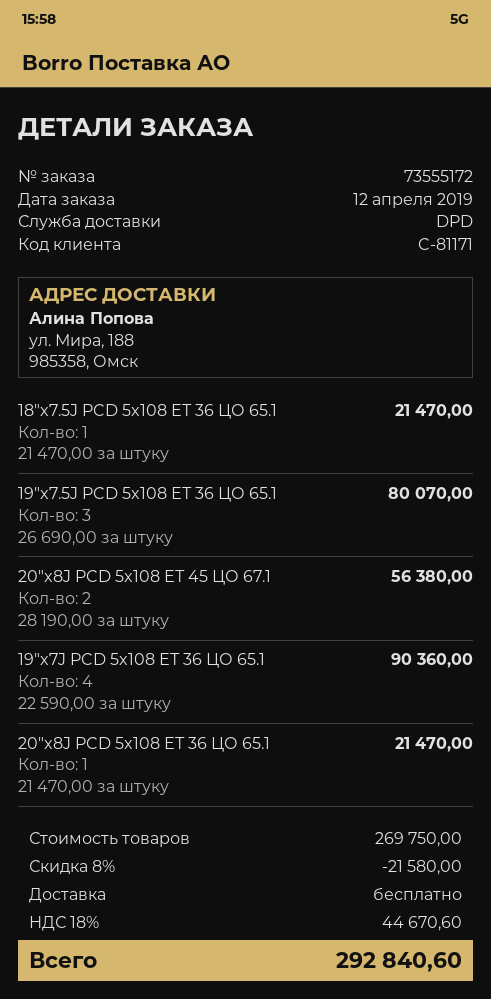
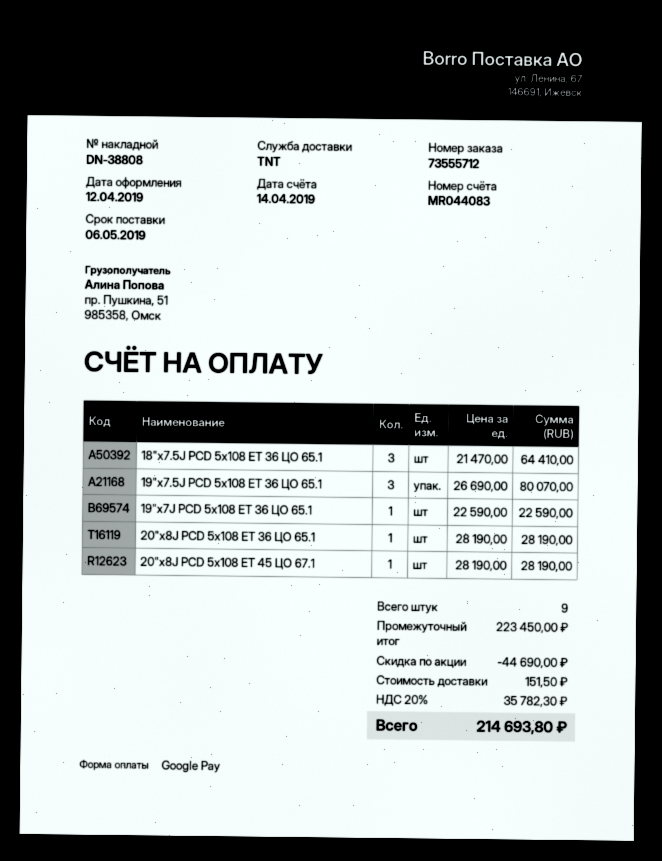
order number: 73555172 -> 73555712
shipping method: DPD -> TNT
ship to: ул. Мира, 188, 985358, Омск -> пр. Пушкина, 51, 985358, Омск
18"x7.5J PCD 5x108 ЕТ 36 ЦО 65.1: 1 x 21470.00 = 21470.00 -> 3 x 21470.00 = 64410.00
20"x8J PCD 5x108 ЕТ 45 ЦО 67.1: 2 x 28190.00 = 56380.00 -> 1 x 28190.00 = 28190.00
19"x7J PCD 5x108 ЕТ 36 ЦО 65.1: 4 x 22590.00 = 90360.00 -> 1 x 22590.00 = 22590.00
20"x8J PCD 5x108 ЕТ 36 ЦО 65.1: 1 x 21470.00 = 21470.00 -> 1 x 28190.00 = 28190.00
subtotal: 269750.00 -> 223450.00
discount: 21580.00 -> 44690.00
shipping: 0.00 -> 151.50
tax: 18% = 44670.60 -> 20% = 35782.30
total: 292840.60 -> 214693.80

